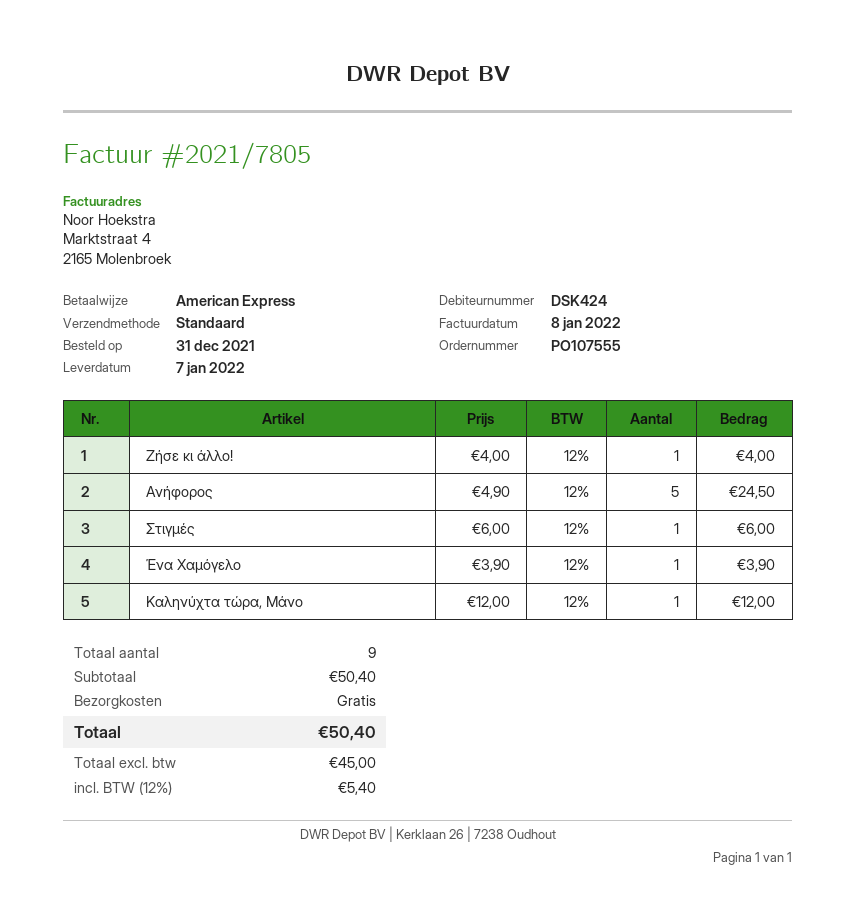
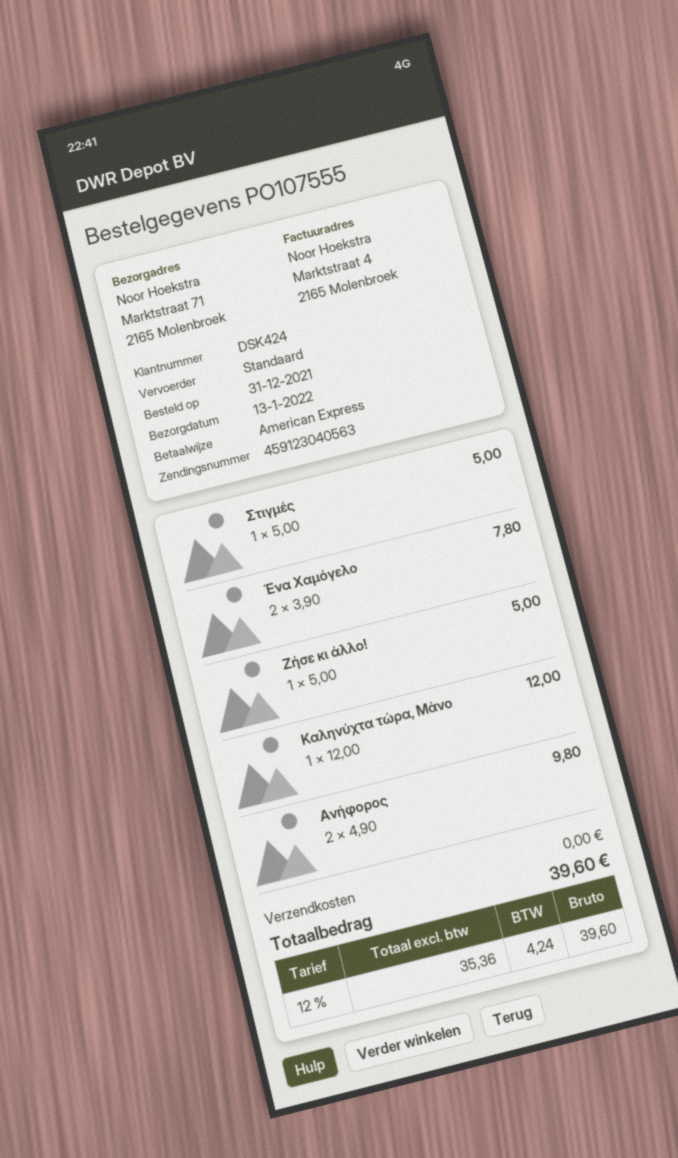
delivery date: 2022-01-07 -> 2022-01-13
Ζήσε κι άλλο!: 1 x 4.00 = 4.00 -> 1 x 5.00 = 5.00
Ανήφορος: 5 x 4.90 = 24.50 -> 2 x 4.90 = 9.80
Στιγμές: 1 x 6.00 = 6.00 -> 1 x 5.00 = 5.00
Ένα Χαμόγελο: 1 x 3.90 = 3.90 -> 2 x 3.90 = 7.80
net: 45.00 -> 35.36
tax: 12% = 5.40 -> 12% = 4.24
total: 50.40 -> 39.60

